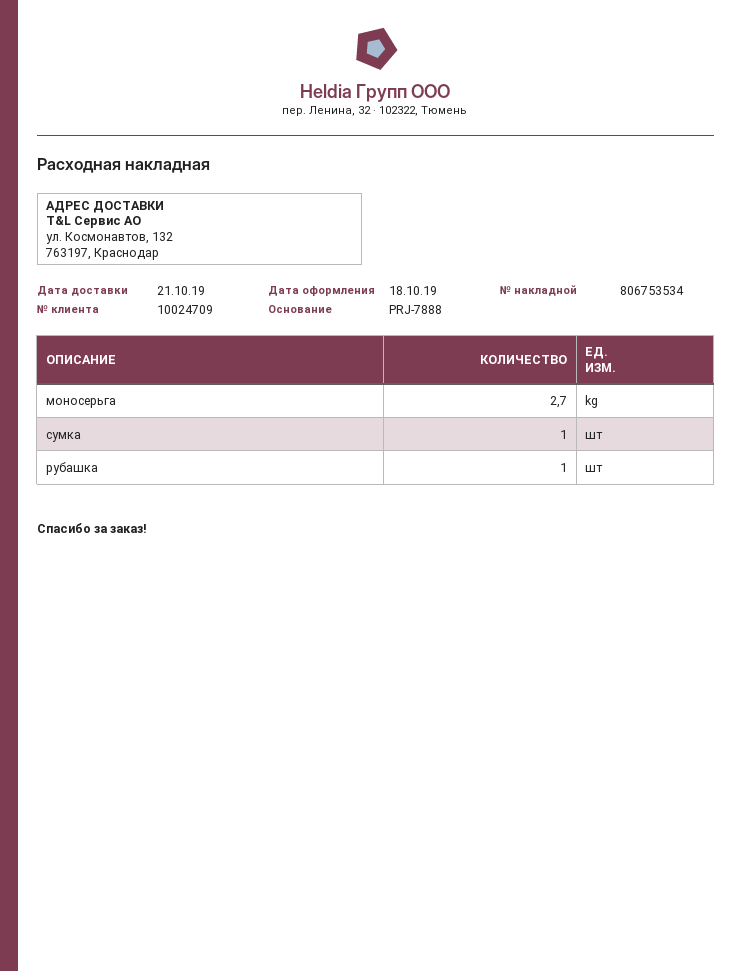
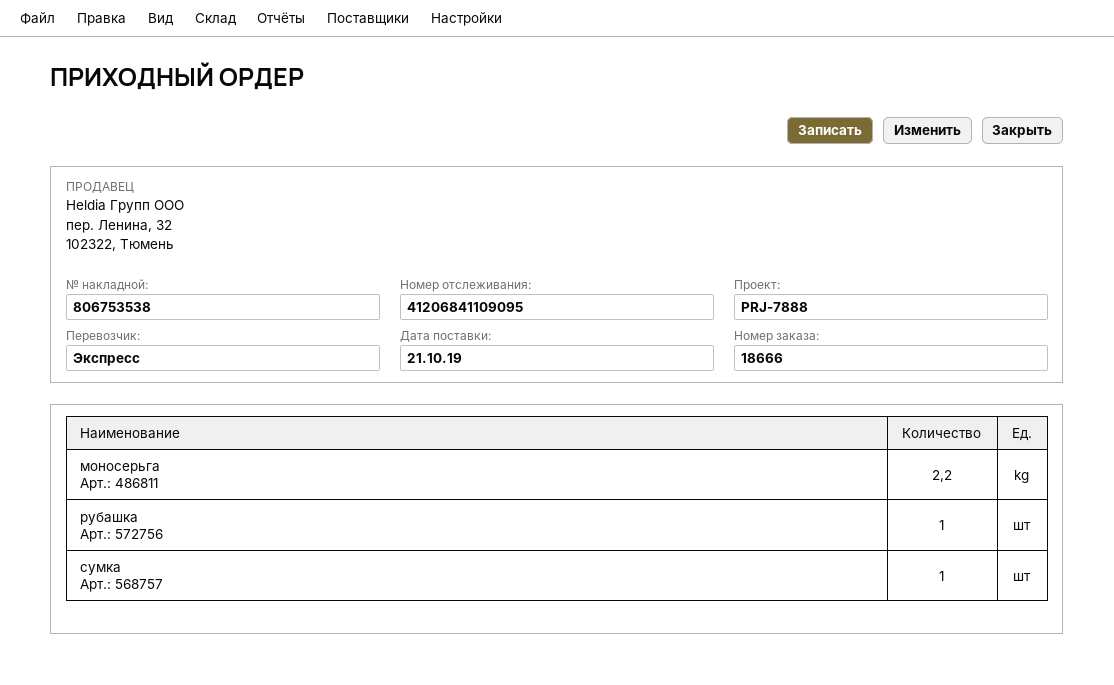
delivery note number: 806753534 -> 806753538
моносерьга: 2.7 -> 2.2

